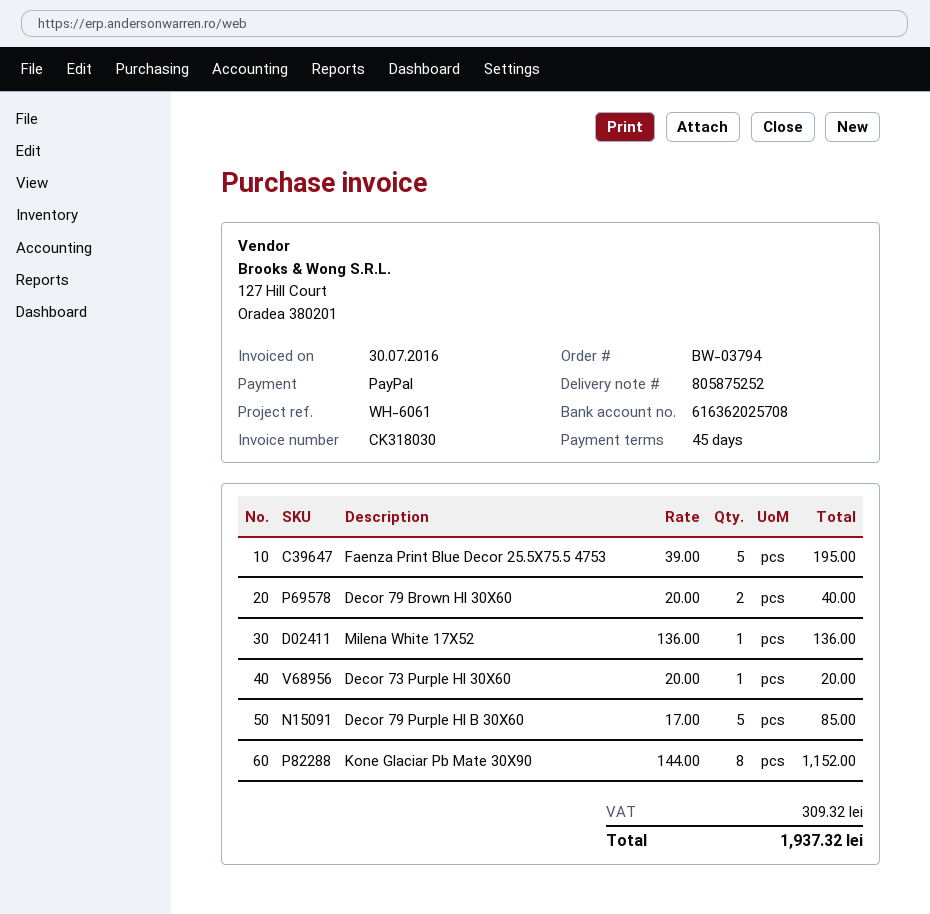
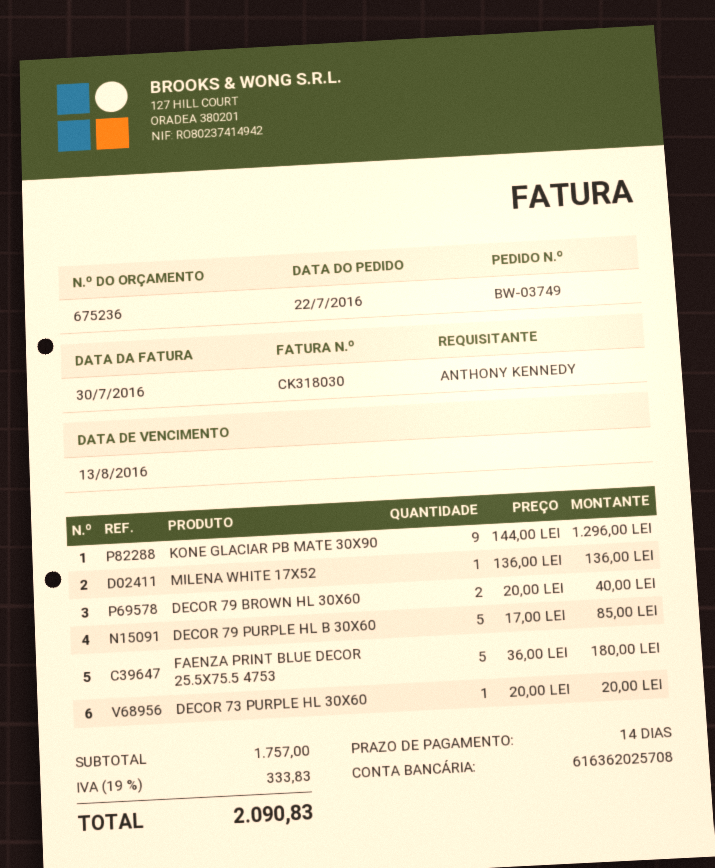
order number: BW-03794 -> BW-03749
payment terms: 45 days -> 14 days
Faenza Print Blue Decor 25.5X75.5 4753: 5 x 39.00 = 195.00 -> 5 x 36.00 = 180.00
Kone Glaciar Pb Mate 30X90: 8 x 144.00 = 1152.00 -> 9 x 144.00 = 1296.00
tax: 309.32 -> 333.83
total: 1937.32 -> 2090.83

